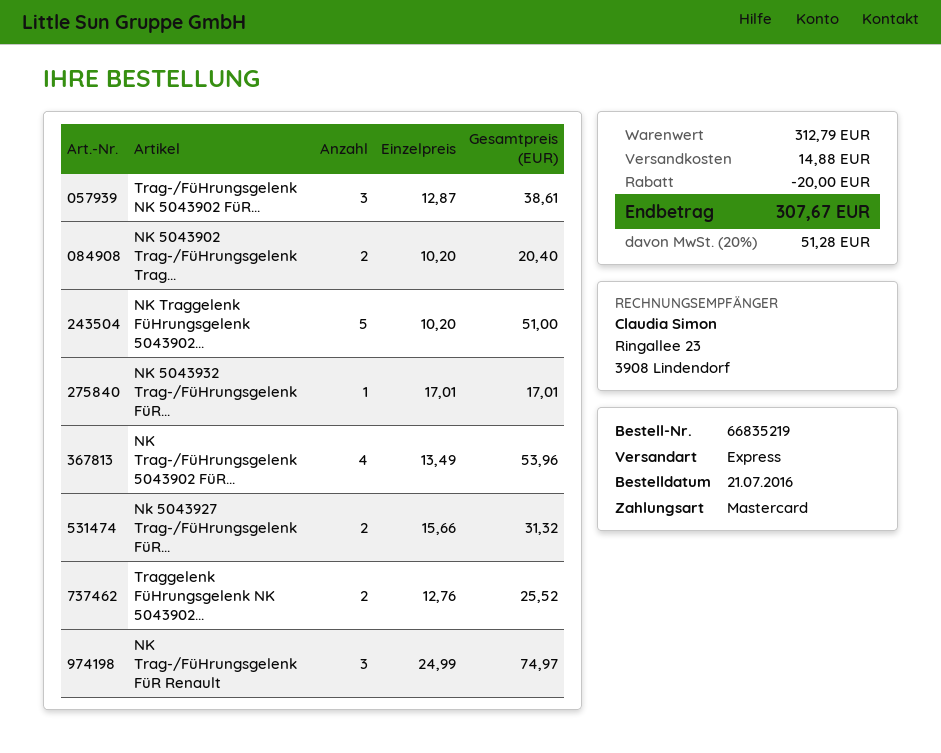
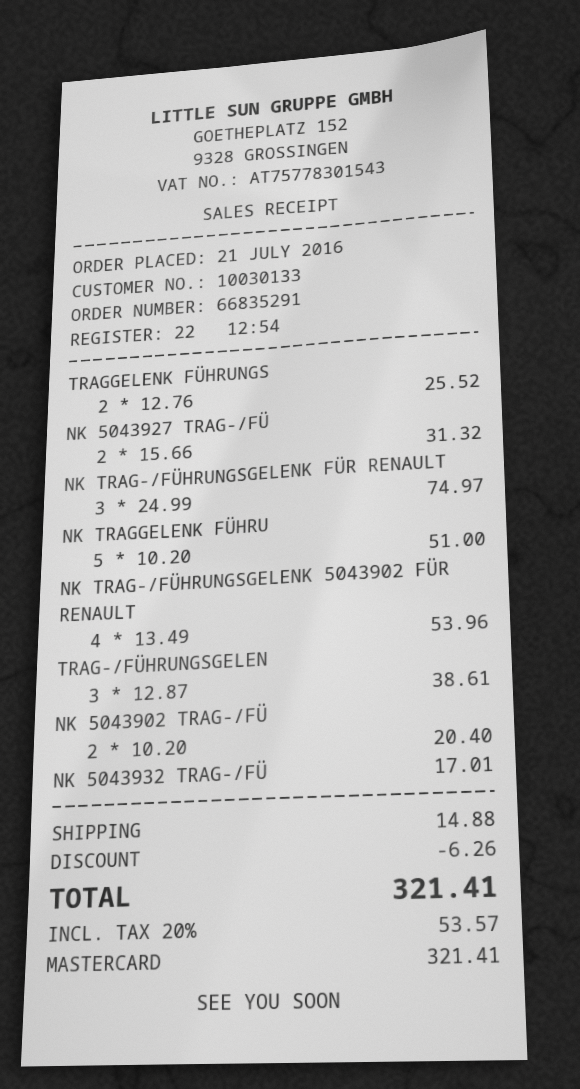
order number: 66835219 -> 66835291
discount: 20.00 -> 6.26
tax: 20% = 51.28 -> 20% = 53.57
total: 307.67 -> 321.41

